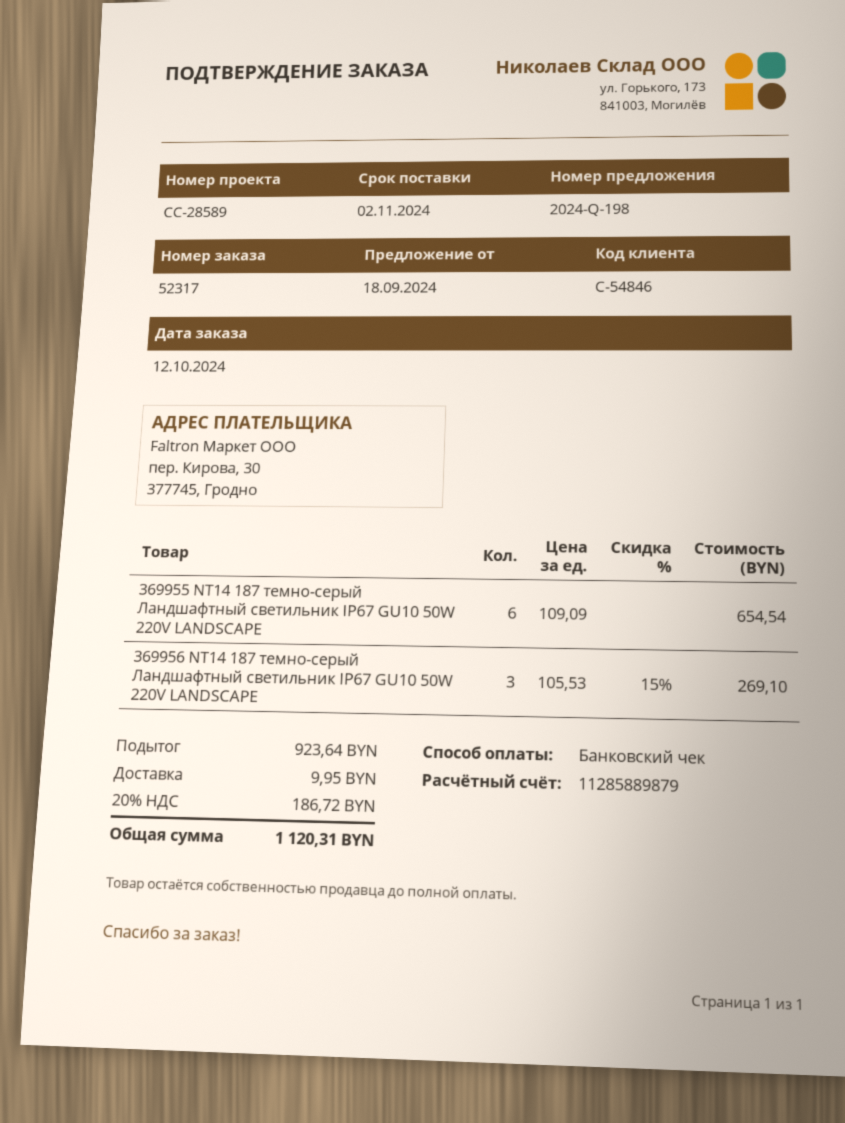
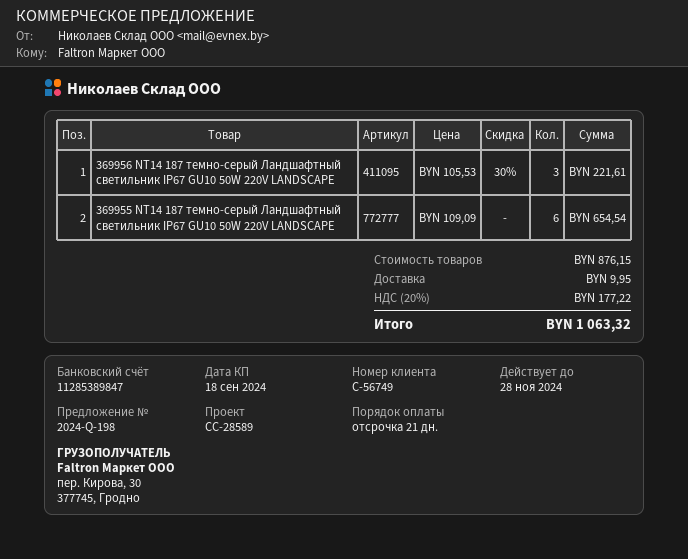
customer number: C-54846 -> C-56749
bank account: 11285889879 -> 11285389847
369956 NT14 187 темно-серый Ландшафтный светильник IP67 GU10 50W 220V LANDSCAPE: 3 x 105.53 - 15% = 269.10 -> 3 x 105.53 - 30% = 221.61
subtotal: 923.64 -> 876.15
tax: 20% = 186.72 -> 20% = 177.22
total: 1120.31 -> 1063.32

